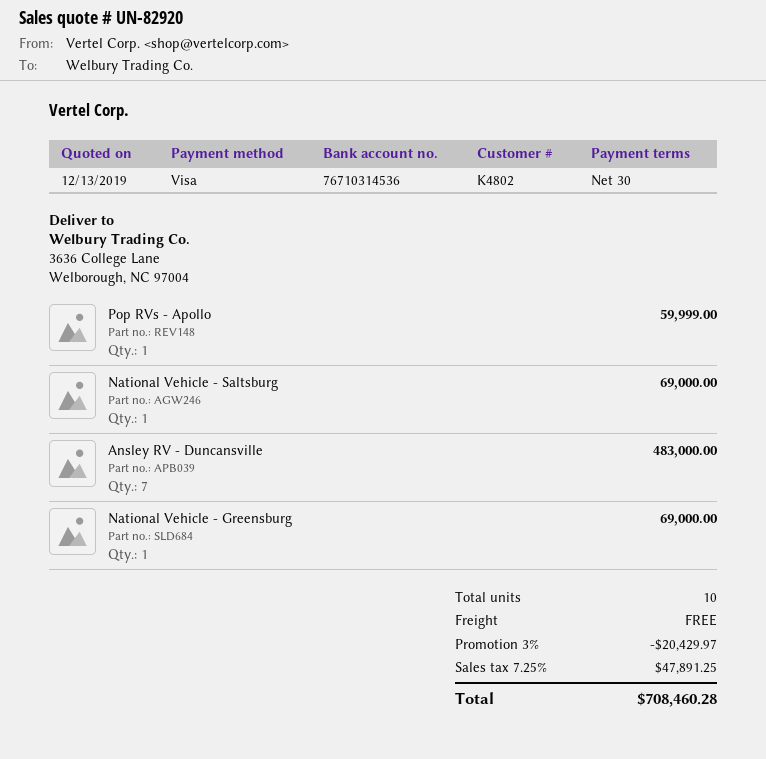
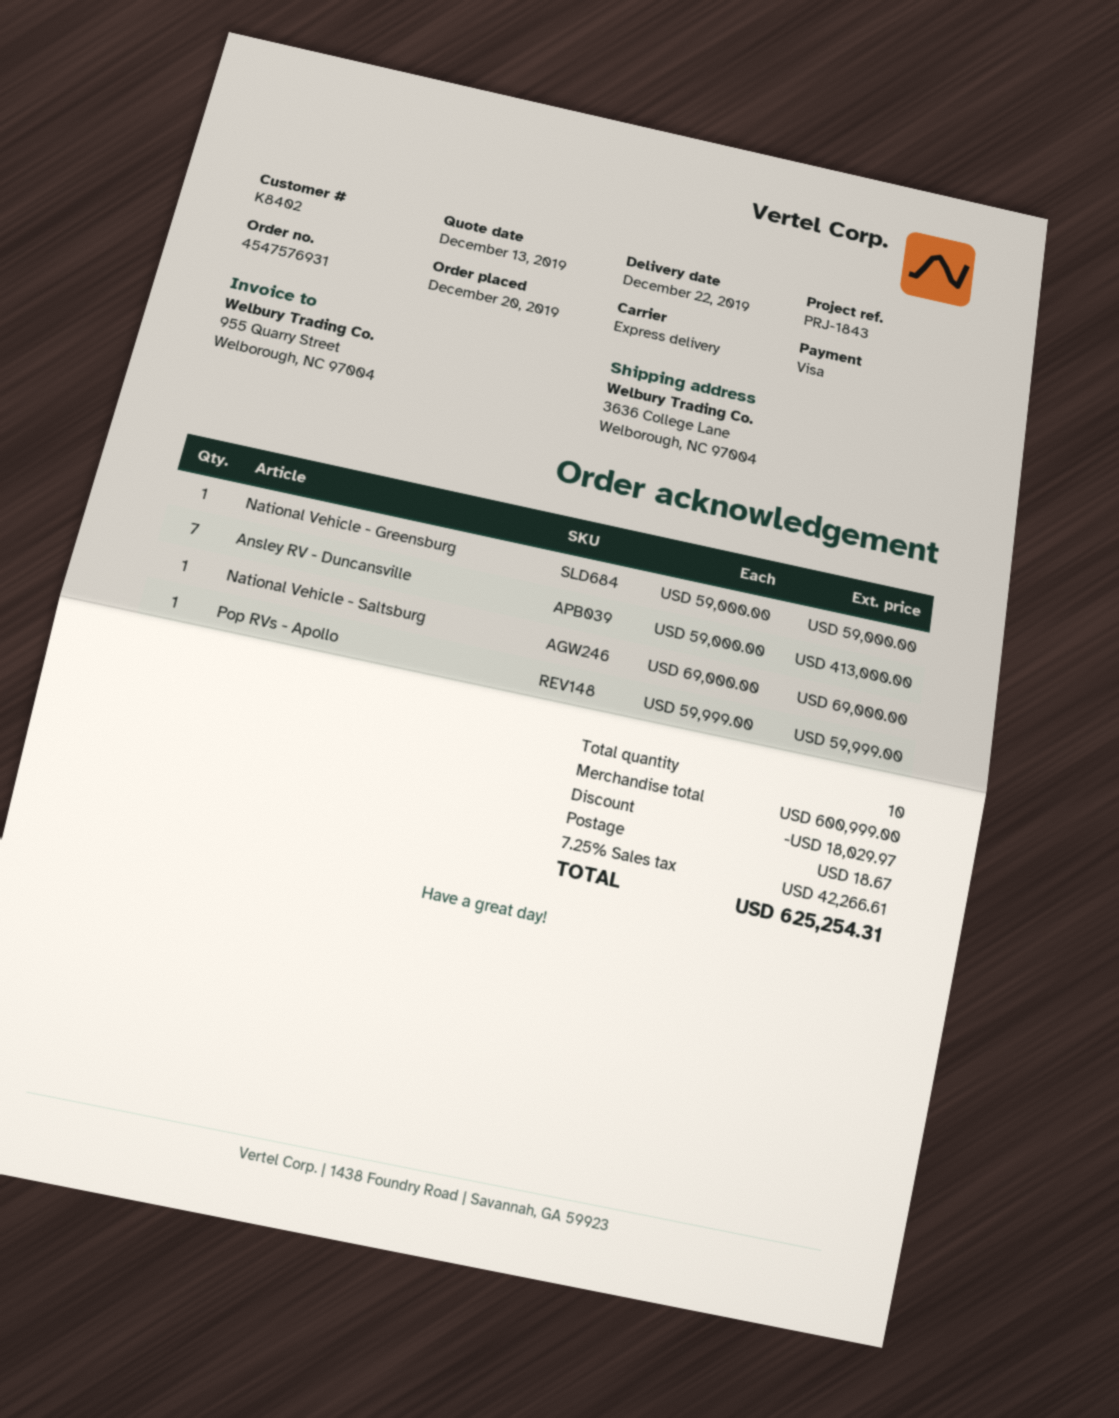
customer number: K4802 -> K8402
Ansley RV - Duncansville: 7 for 483000.00 -> 7 for 413000.00
National Vehicle - Greensburg: 1 for 69000.00 -> 1 for 59000.00
discount: 20429.97 -> 18029.97
shipping: 0.00 -> 18.67
tax: 7.25% = 47891.25 -> 7.25% = 42266.61
total: 708460.28 -> 625254.31

